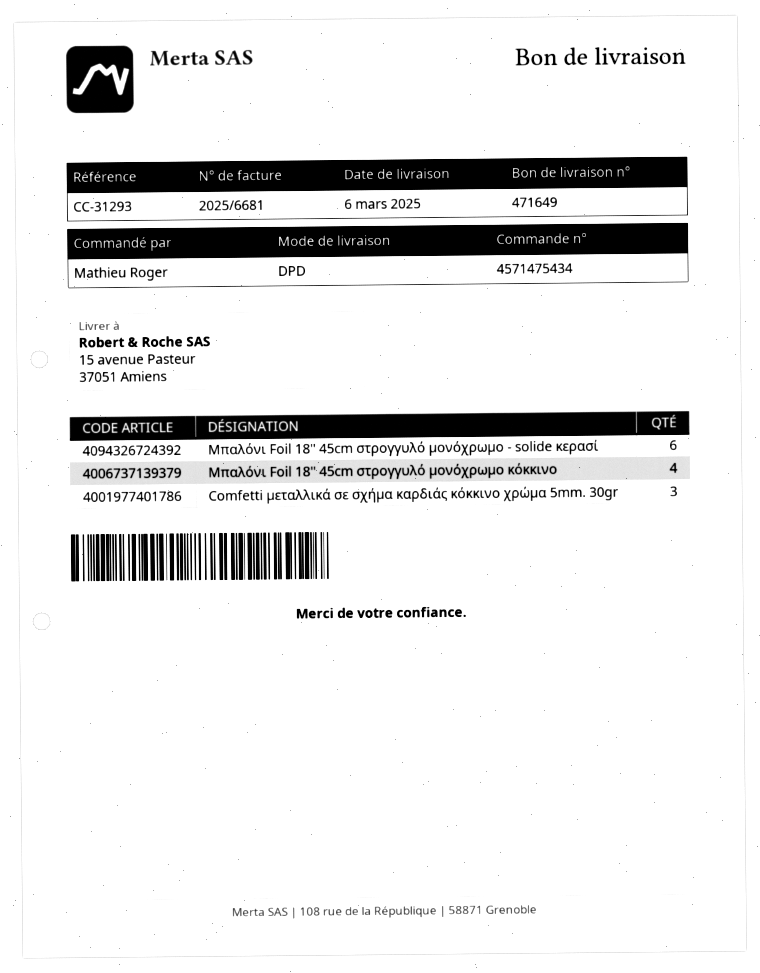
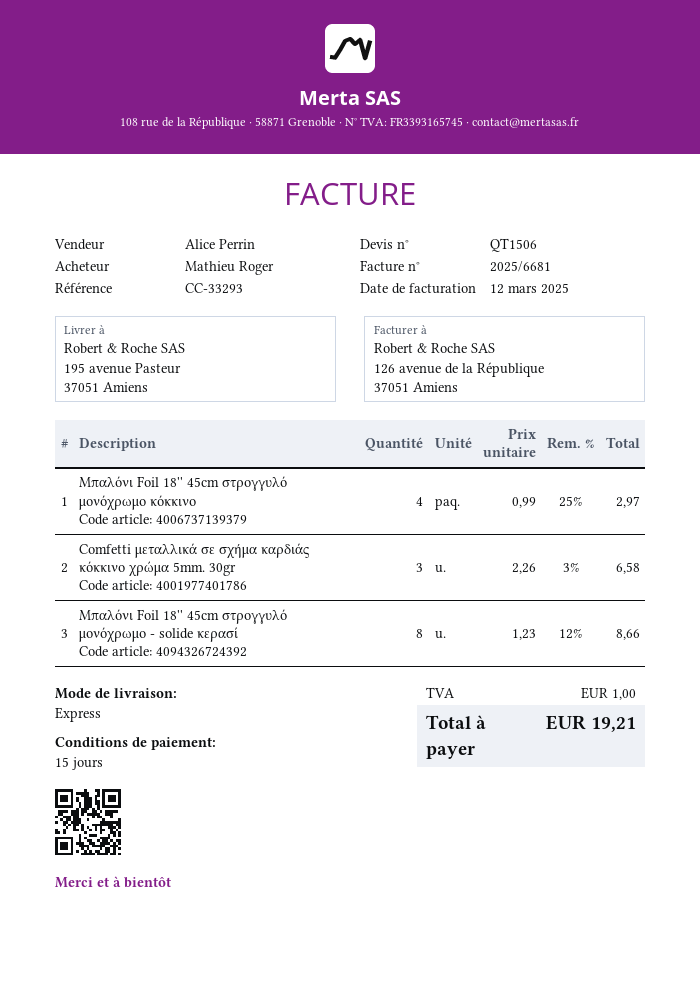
reference: CC-31293 -> CC-33293
shipping method: DPD -> express
ship to: 15 avenue Pasteur, 37051 Amiens -> 195 avenue Pasteur, 37051 Amiens
Μπαλόνι Foil 18'' 45cm στρογγυλό μονόχρωμο - solide κερασί: 6 -> 8

